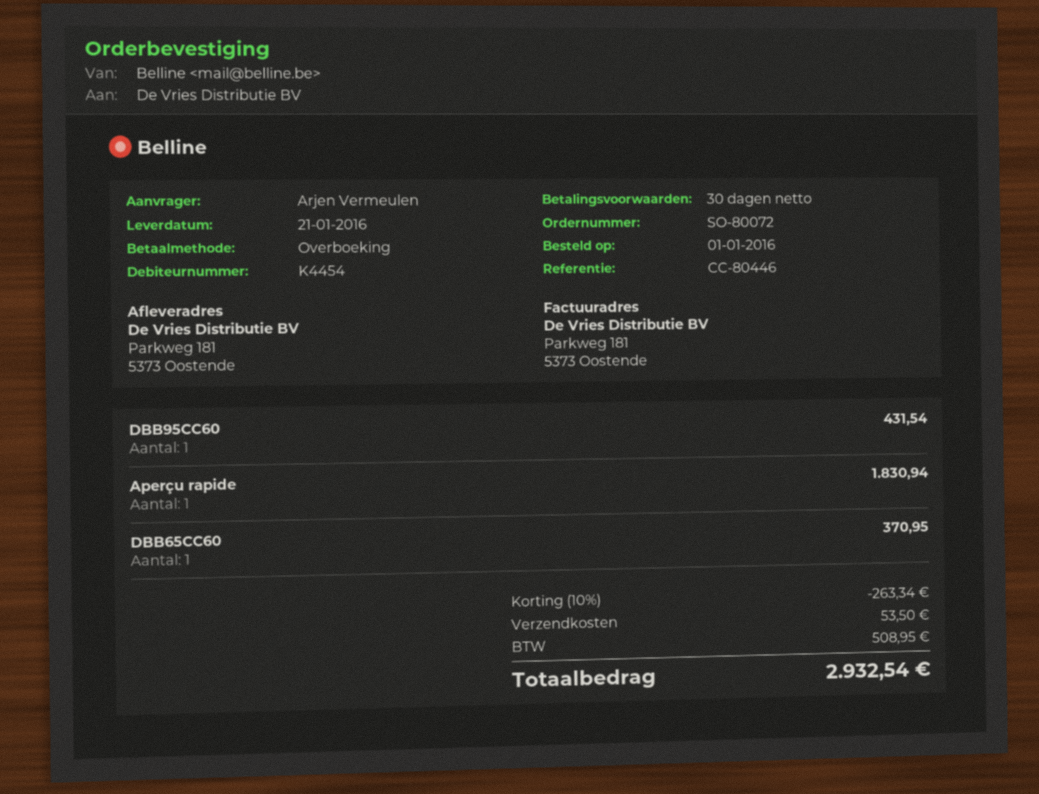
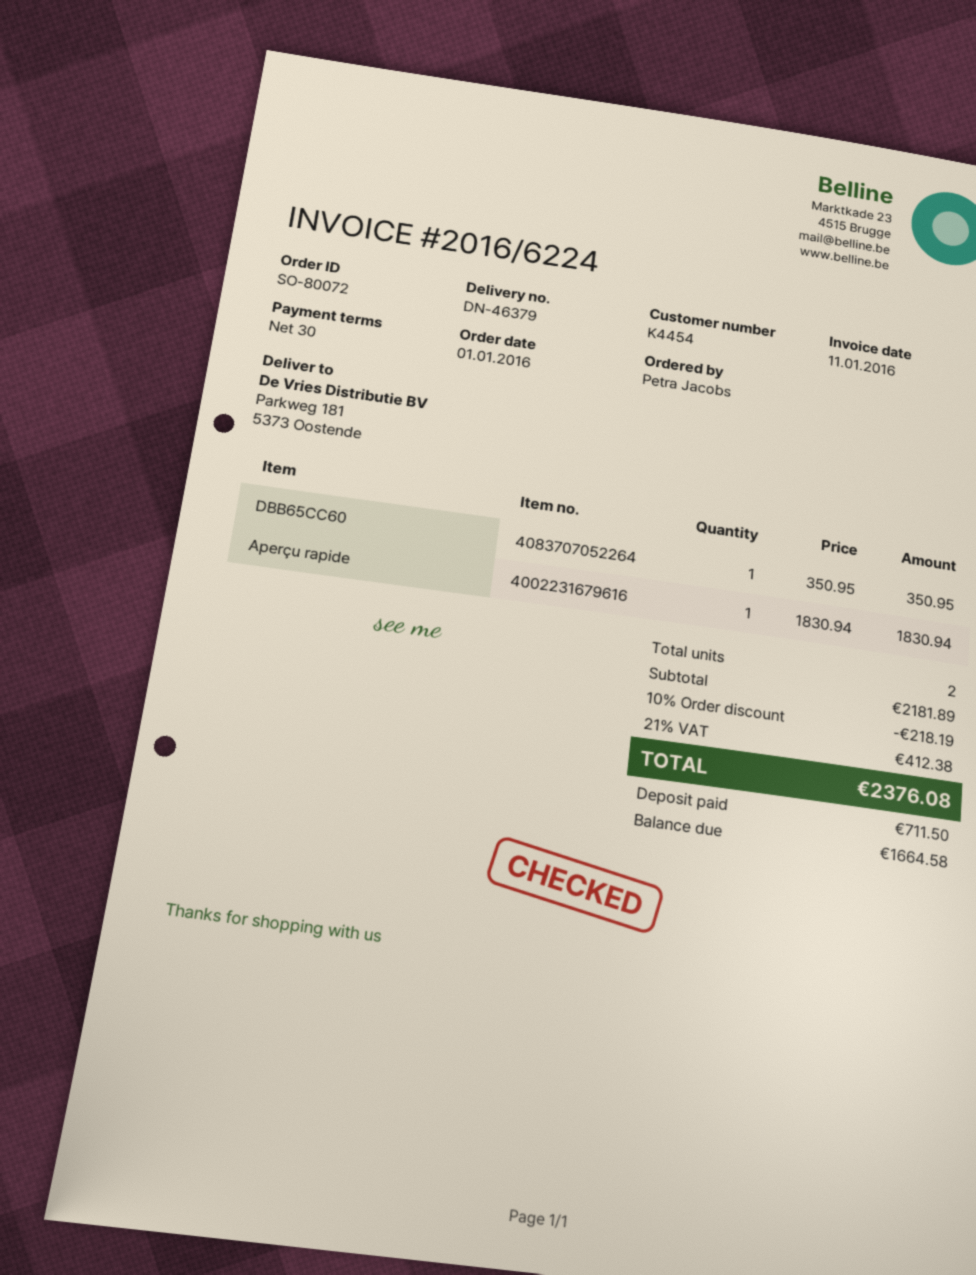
ordered by: Arjen Vermeulen -> Petra Jacobs
DBB95CC60: 1 for 431.54 -> none
DBB65CC60: 1 for 370.95 -> 1 for 350.95
discount: 10% = 263.34 -> 10% = 218.19
shipping: 53.50 -> none
tax: 508.95 -> 412.38
total: 2932.54 -> 2376.08

